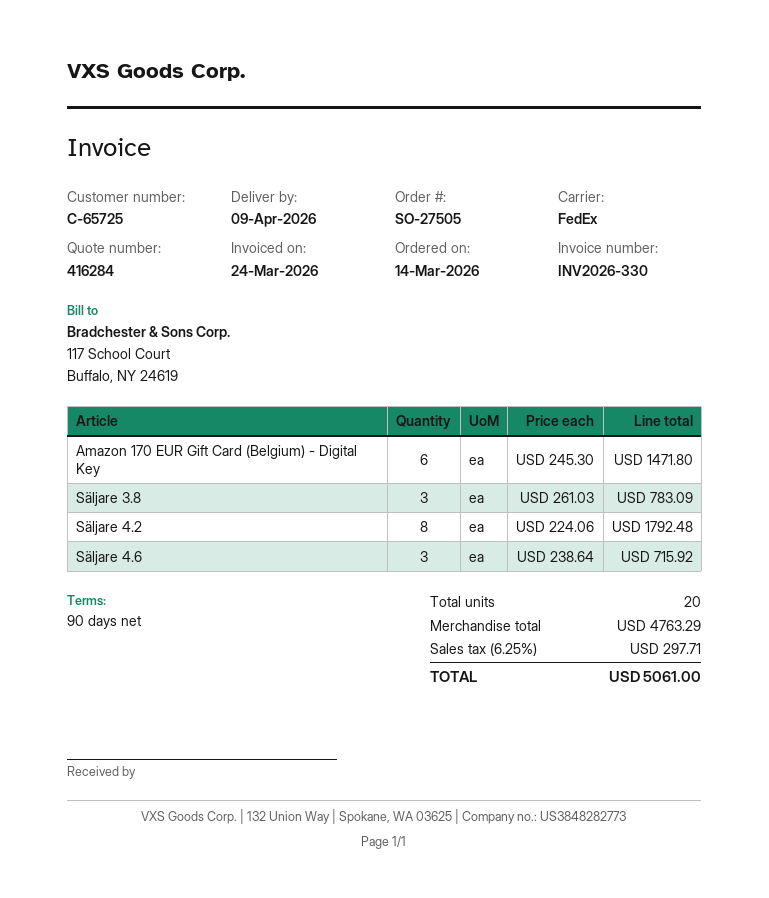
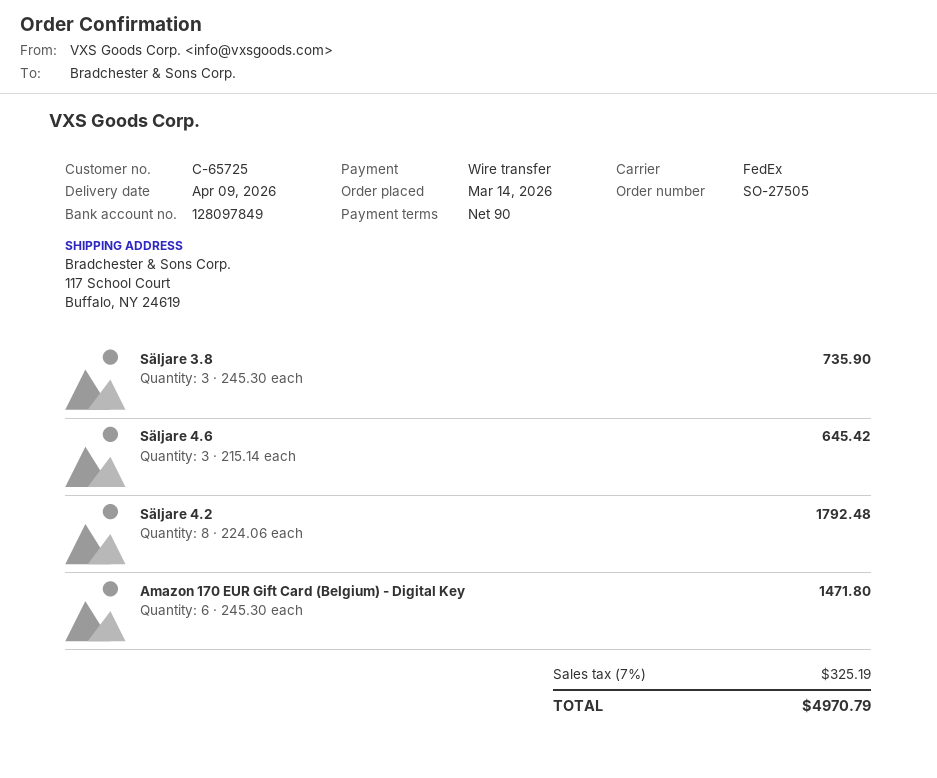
Säljare 3.8: 3 x 261.03 = 783.09 -> 3 x 245.30 = 735.90
Säljare 4.6: 3 x 238.64 = 715.92 -> 3 x 215.14 = 645.42
tax: 6.25% = 297.71 -> 7% = 325.19
total: 5061.00 -> 4970.79

